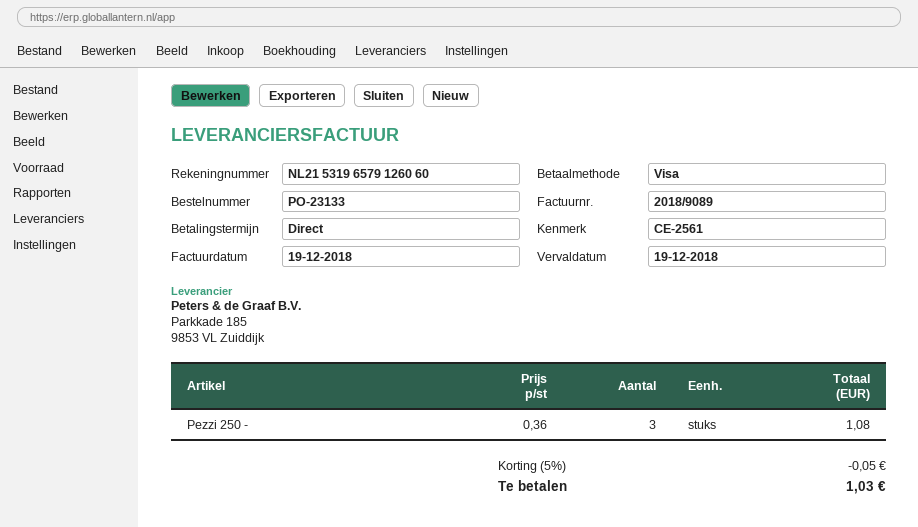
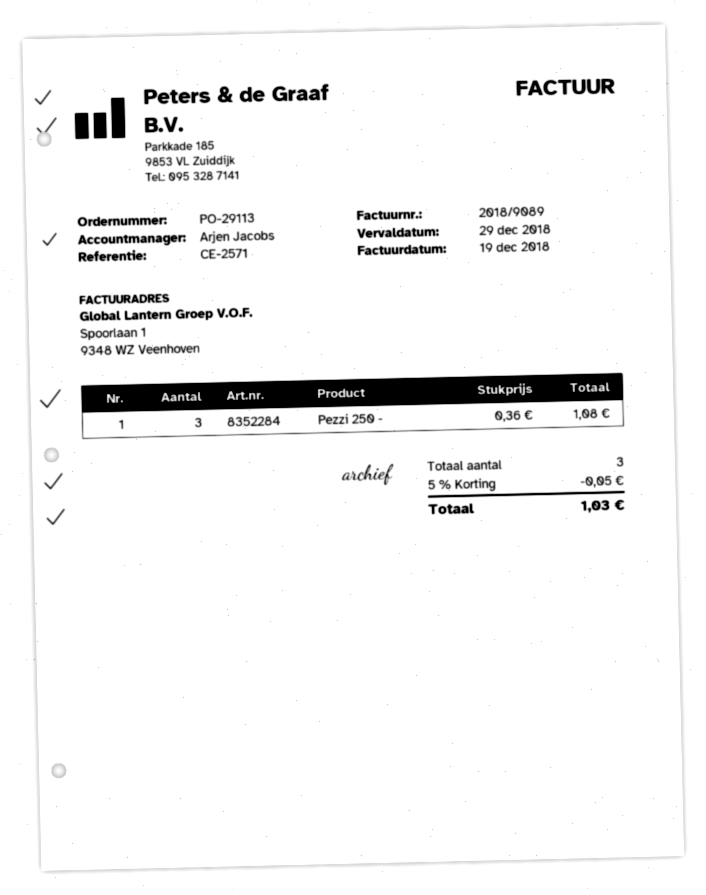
order number: PO-23133 -> PO-29113
due date: 2018-12-19 -> 2018-12-29
reference: CE-2561 -> CE-2571

